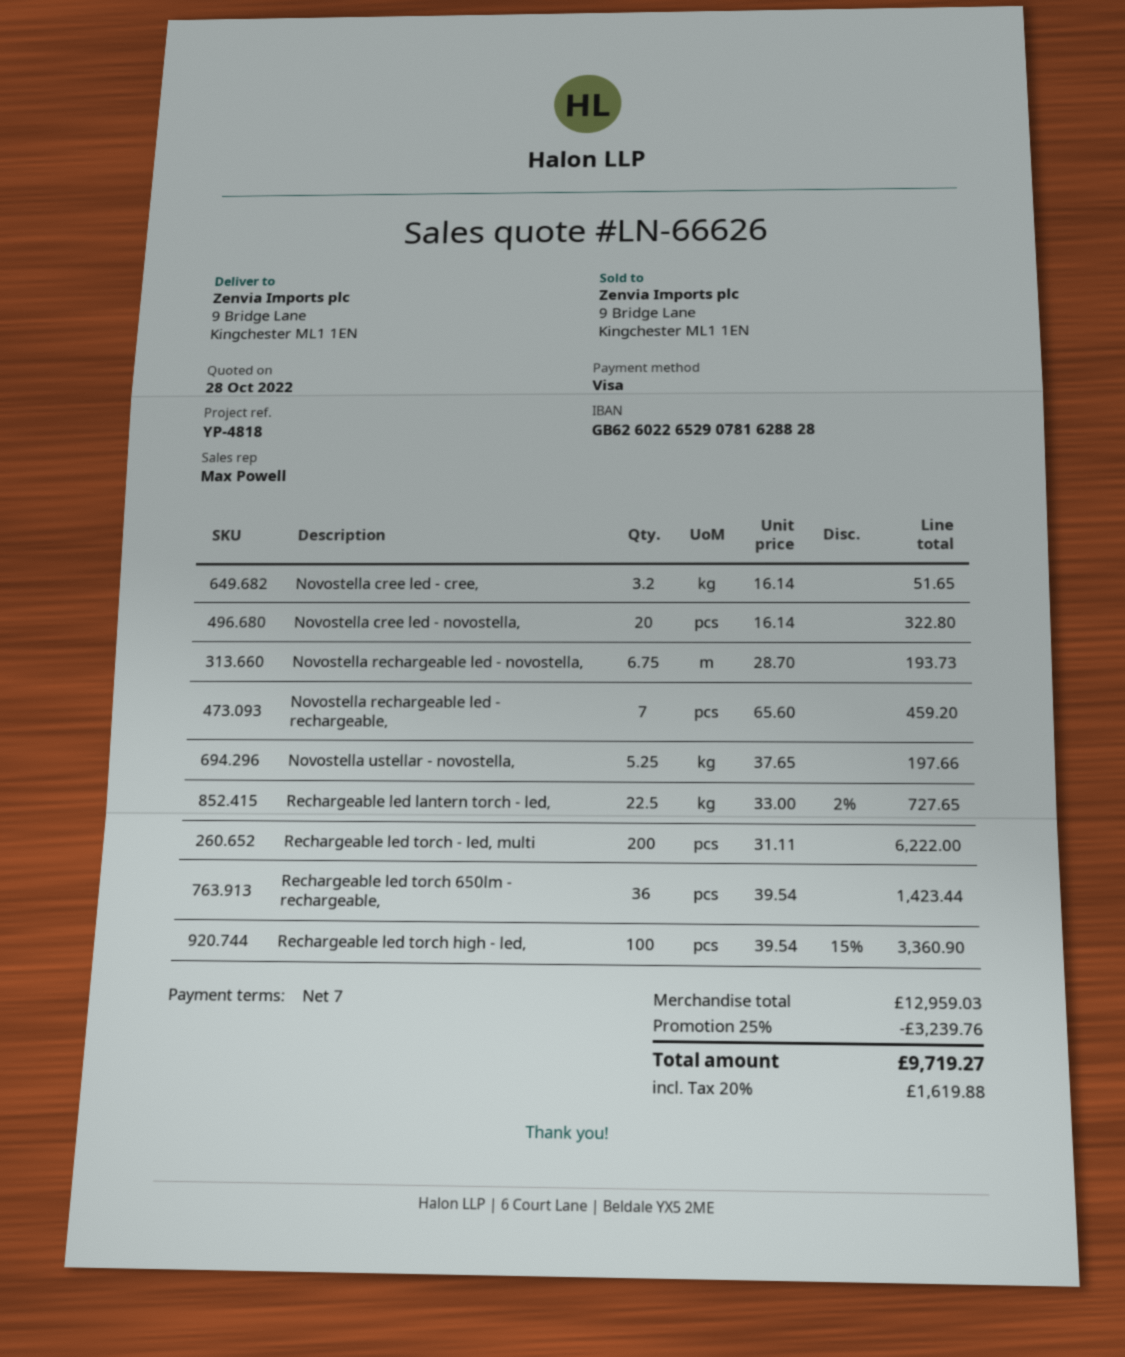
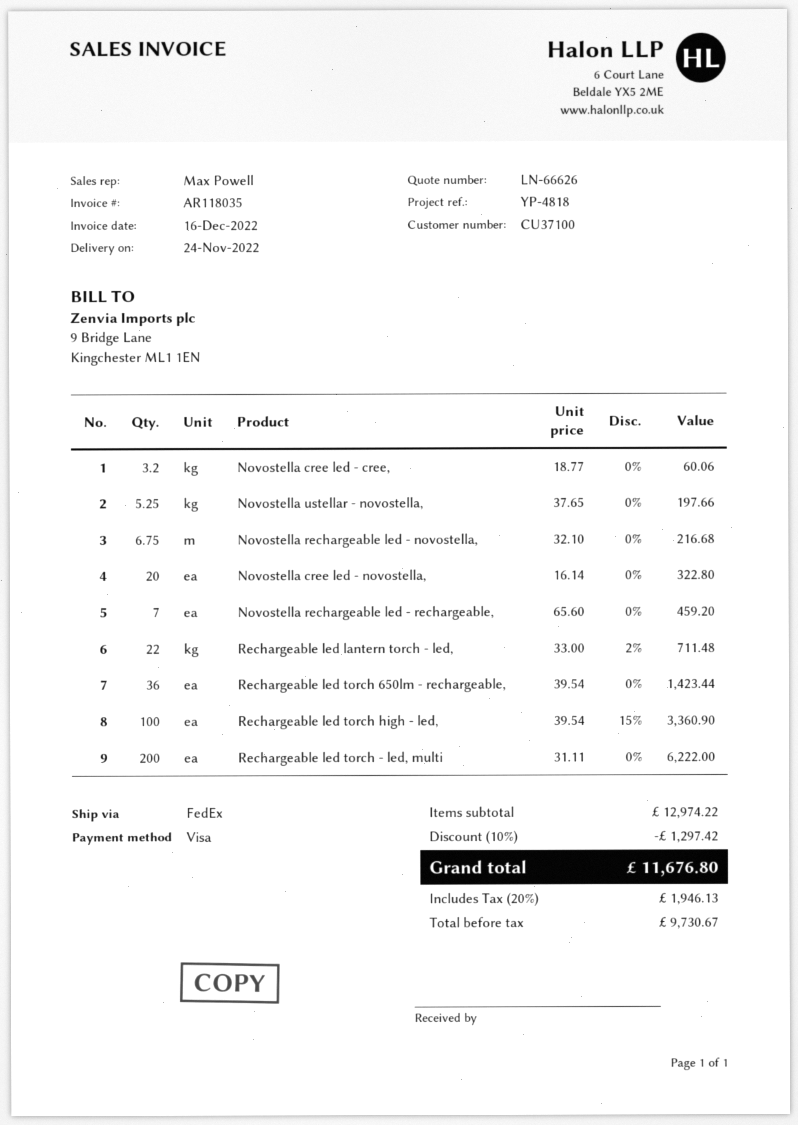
Novostella cree led - cree,: 3.2 x 16.14 = 51.65 -> 3.2 x 18.77 = 60.06
Novostella rechargeable led - novostella,: 6.75 x 28.70 = 193.73 -> 6.75 x 32.10 = 216.68
Rechargeable led lantern torch - led,: 22.5 x 33.00 - 2% = 727.65 -> 22 x 33.00 - 2% = 711.48
subtotal: 12959.03 -> 12974.22
discount: 25% = 3239.76 -> 10% = 1297.42
tax: 20% = 1619.88 -> 20% = 1946.13
total: 9719.27 -> 11676.80

